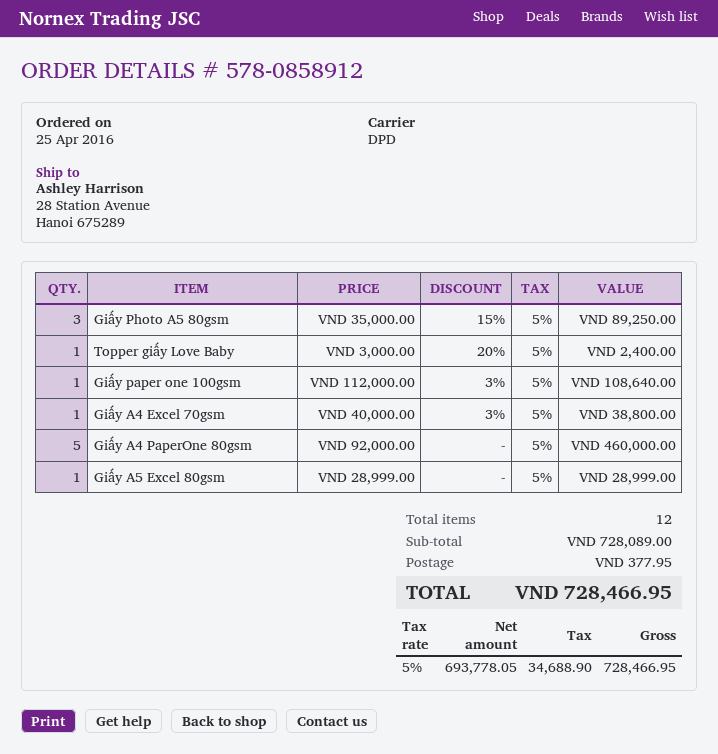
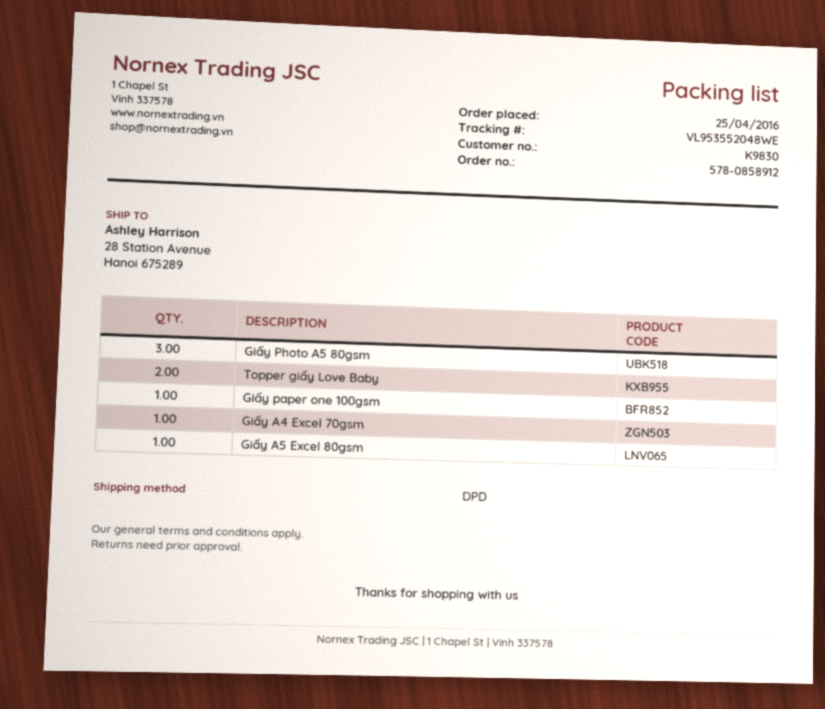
Topper giấy Love Baby: 1 -> 2
Giấy A4 PaperOne 80gsm: 5 -> none

